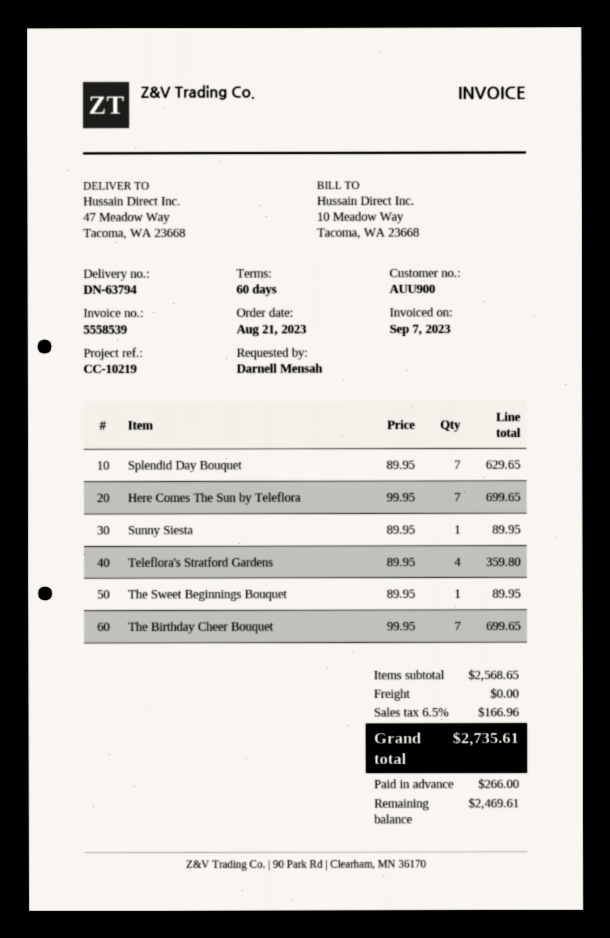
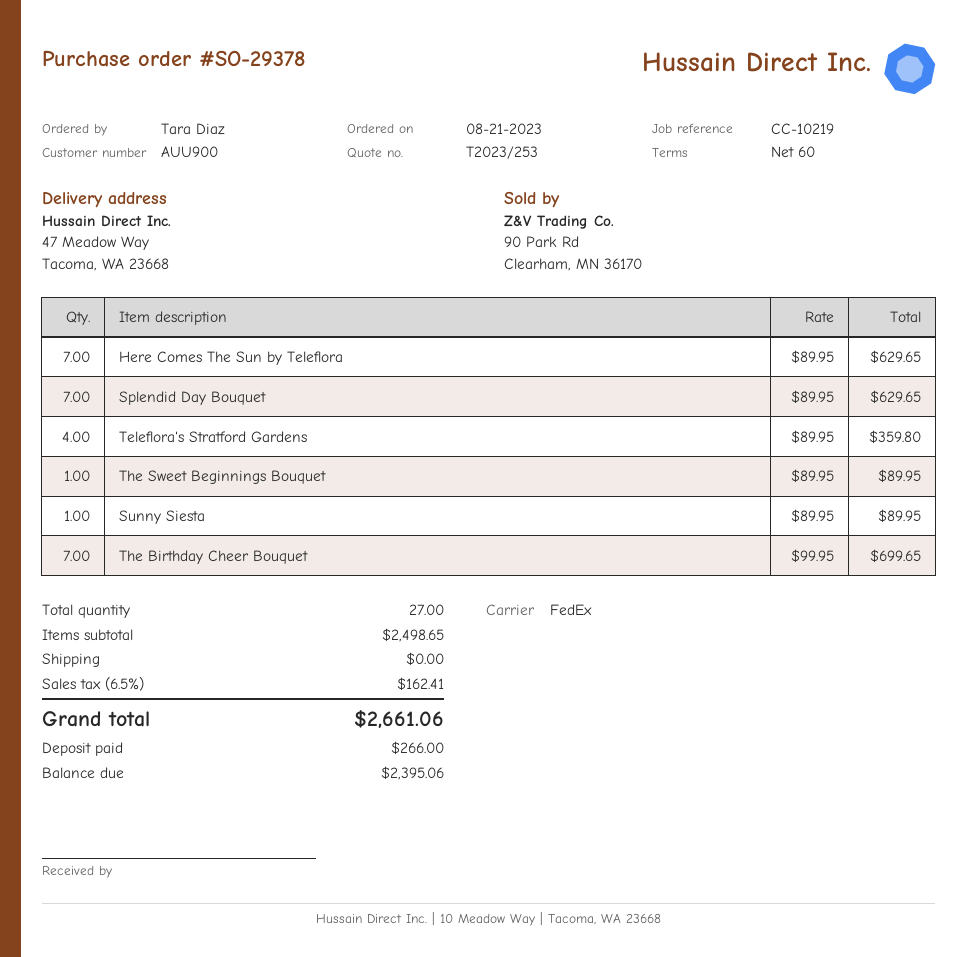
ordered by: Darnell Mensah -> Tara Diaz
Here Comes The Sun by Teleflora: 7 x 99.95 = 699.65 -> 7 x 89.95 = 629.65
subtotal: 2568.65 -> 2498.65
tax: 6.5% = 166.96 -> 6.5% = 162.41
total: 2735.61 -> 2661.06
balance: 2469.61 -> 2395.06

